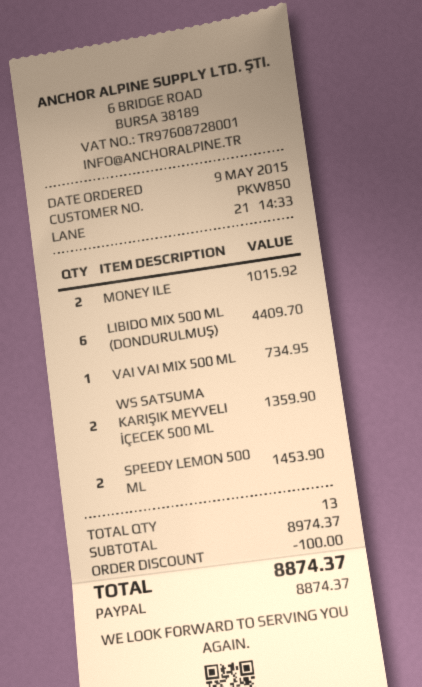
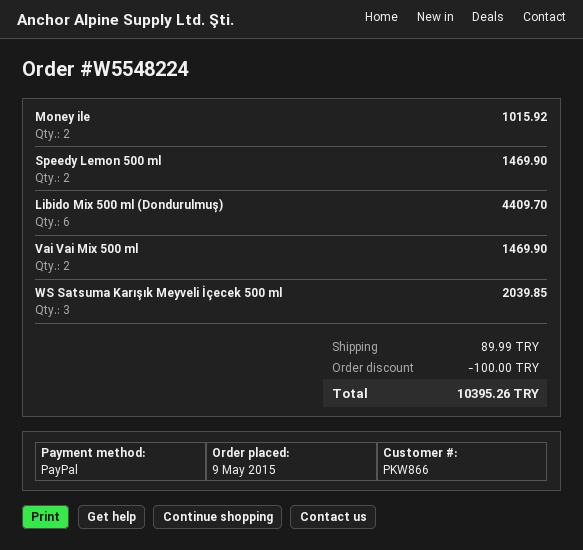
customer number: PKW850 -> PKW866
VAI VAI MIX 500 ML: 1 for 734.95 -> 2 for 1469.90
WS SATSUMA KARIŞIK MEYVELI İÇECEK 500 ML: 2 for 1359.90 -> 3 for 2039.85
SPEEDY LEMON 500 ML: 2 for 1453.90 -> 2 for 1469.90
shipping: none -> 89.99
total: 8874.37 -> 10395.26

